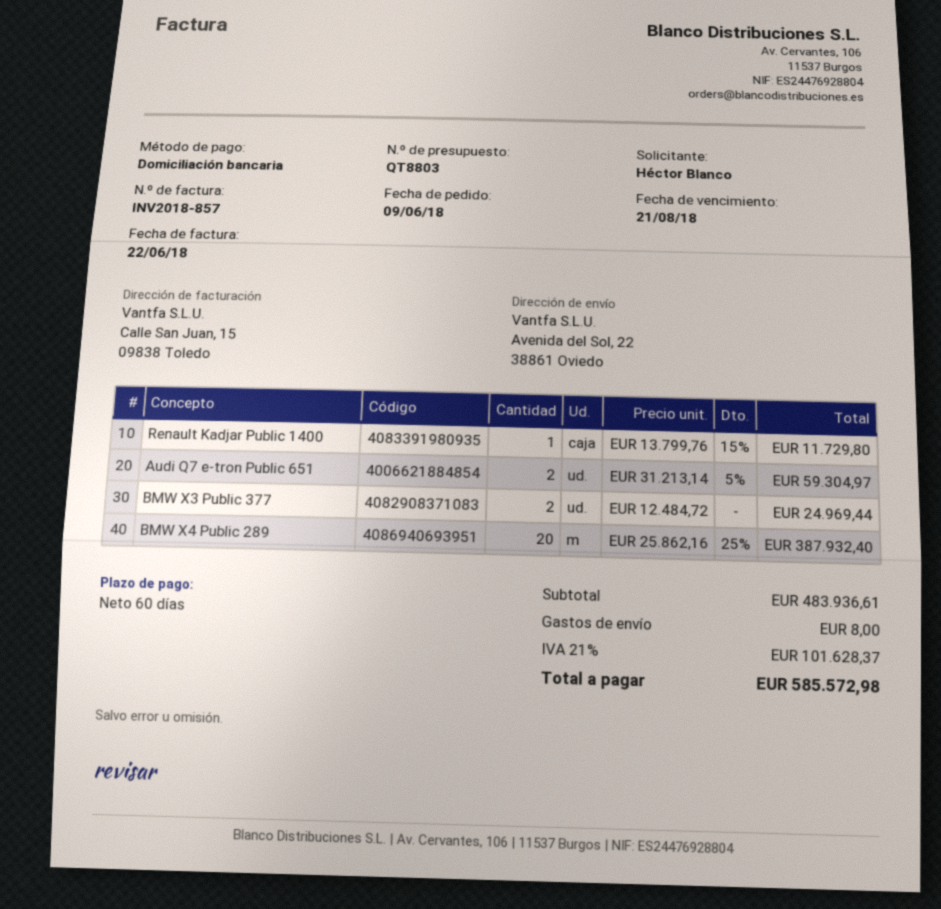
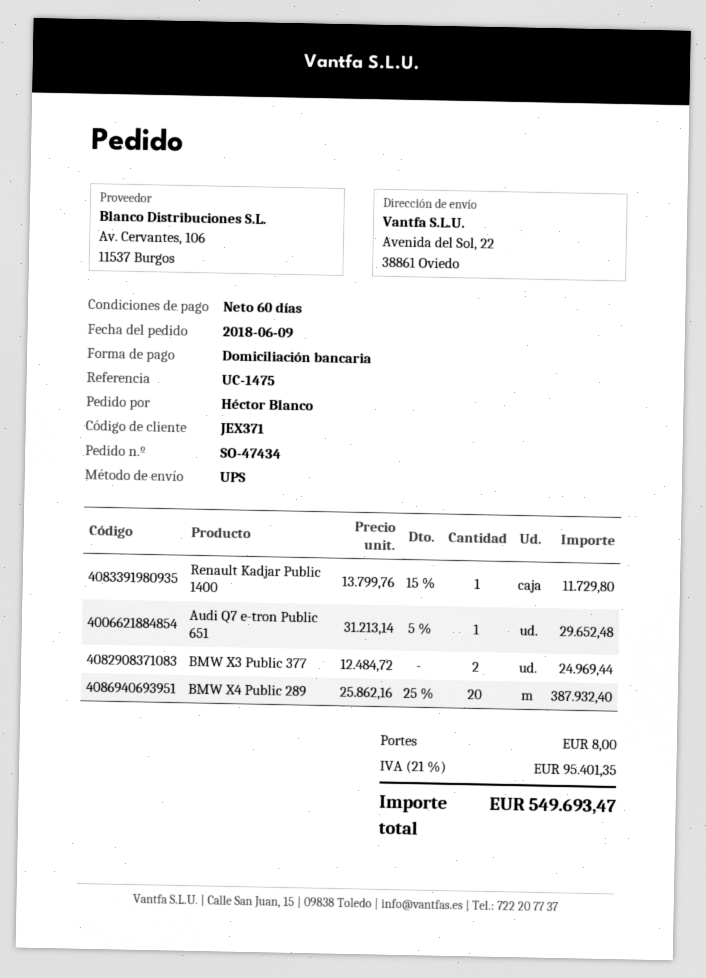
Audi Q7 e-tron Public 651: 2 x 31213.14 - 5% = 59304.97 -> 1 x 31213.14 - 5% = 29652.48
tax: 21% = 101628.37 -> 21% = 95401.35
total: 585572.98 -> 549693.47

